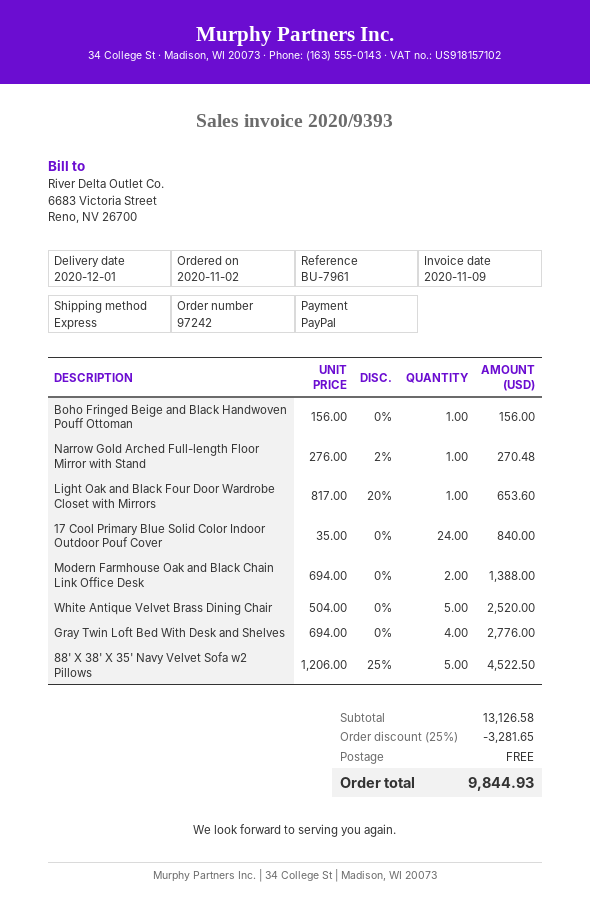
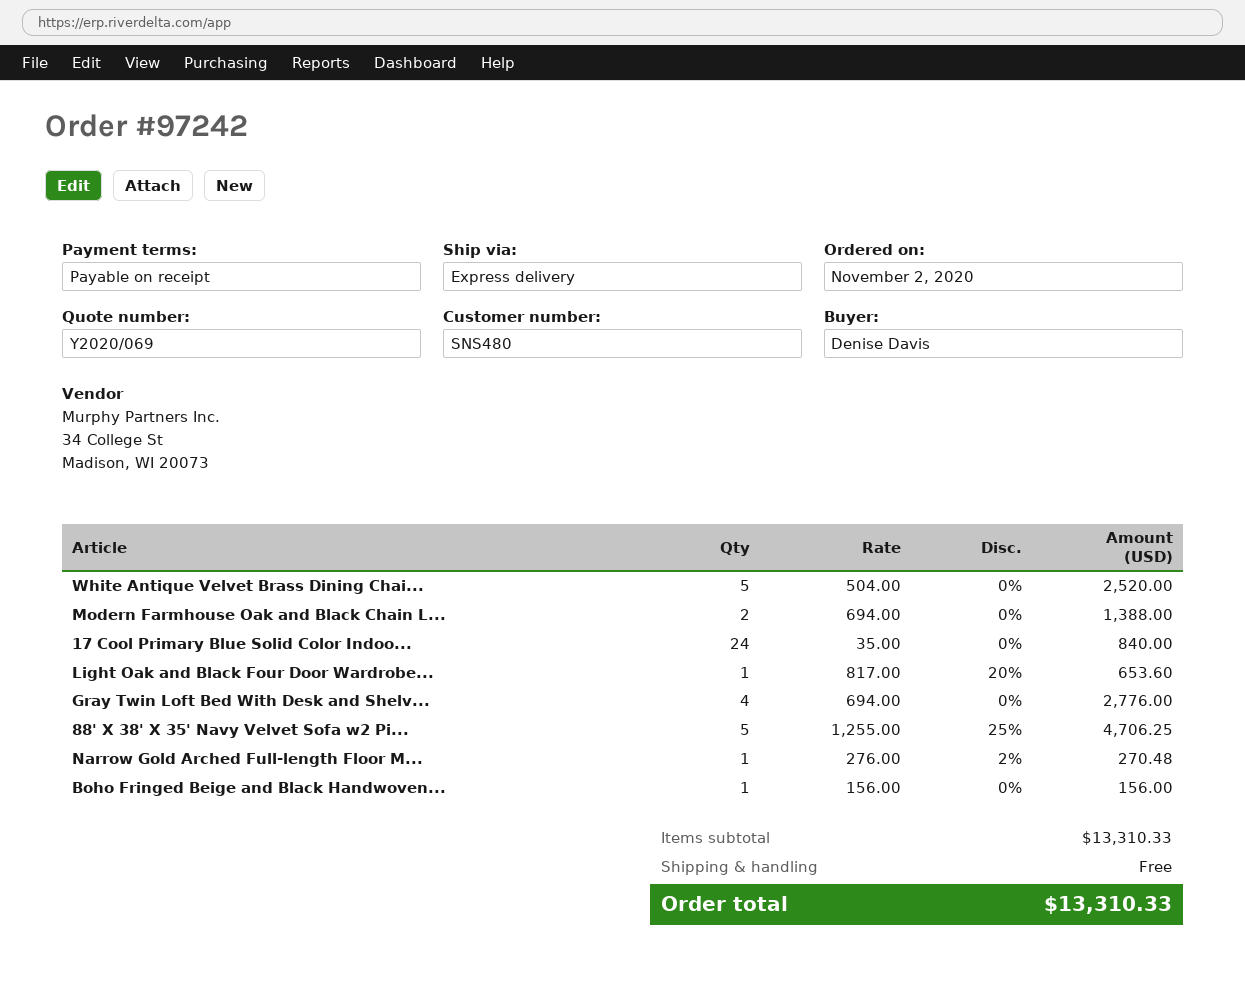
88' X 38' X 35' Navy Velvet Sofa w2 Pillows: 5 x 1206.00 - 25% = 4522.50 -> 5 x 1255.00 - 25% = 4706.25
subtotal: 13126.58 -> 13310.33
discount: 25% = 3281.65 -> none
total: 9844.93 -> 13310.33

